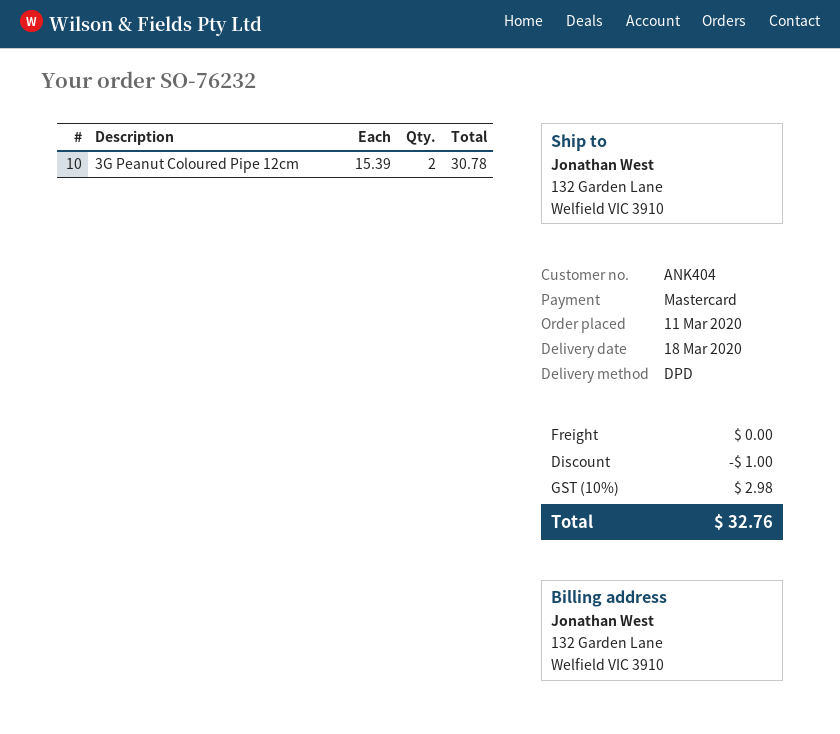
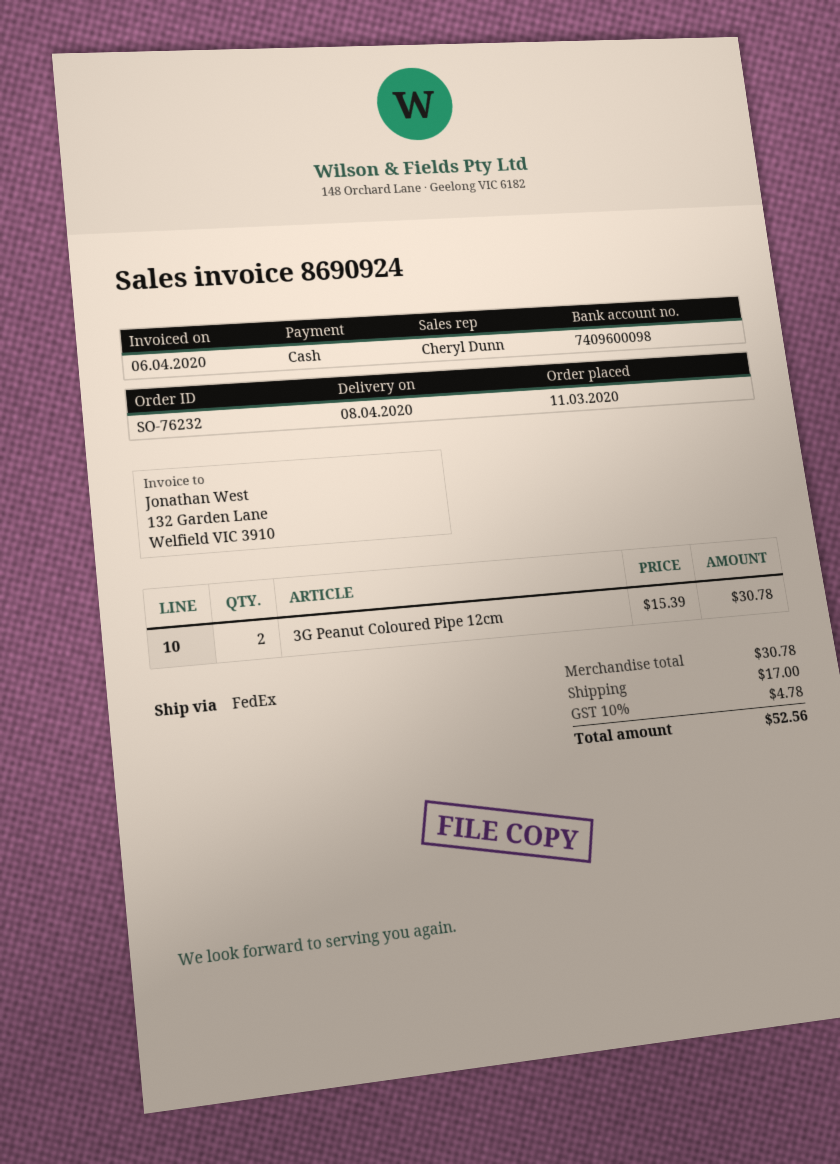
delivery date: 2020-03-18 -> 2020-04-08
payment method: Mastercard -> cash
shipping method: DPD -> FedEx
discount: 1.00 -> none
shipping: 0.00 -> 17.00
tax: 10% = 2.98 -> 10% = 4.78
total: 32.76 -> 52.56

